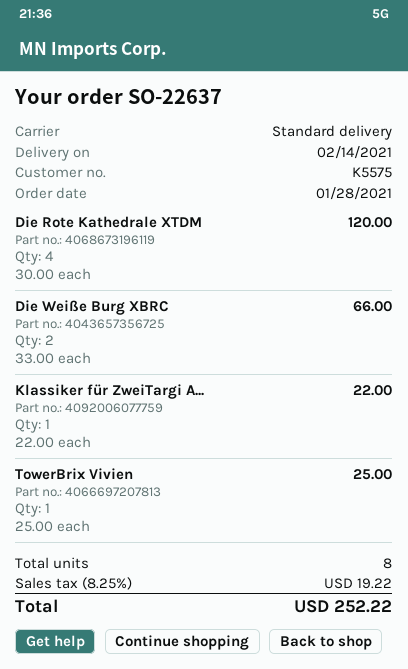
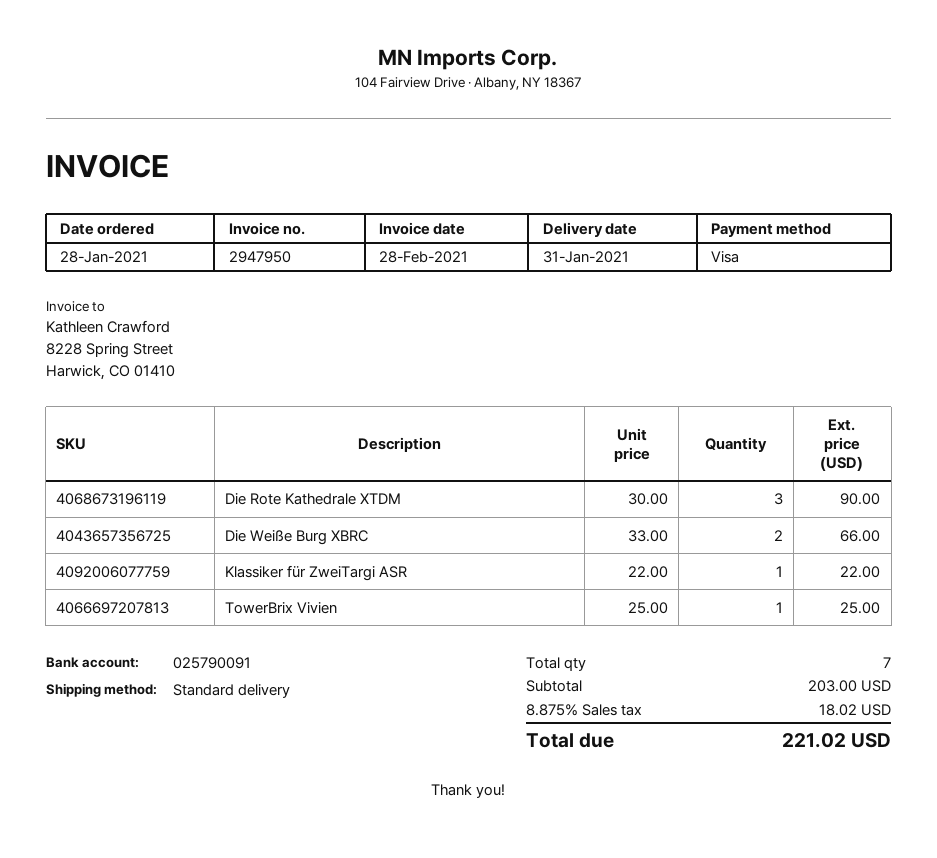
delivery date: 2021-02-14 -> 2021-01-31
Die Rote Kathedrale XTDM: 4 x 30.00 = 120.00 -> 3 x 30.00 = 90.00
total quantity: 8 -> 7
tax: 8.25% = 19.22 -> 8.875% = 18.02
total: 252.22 -> 221.02

